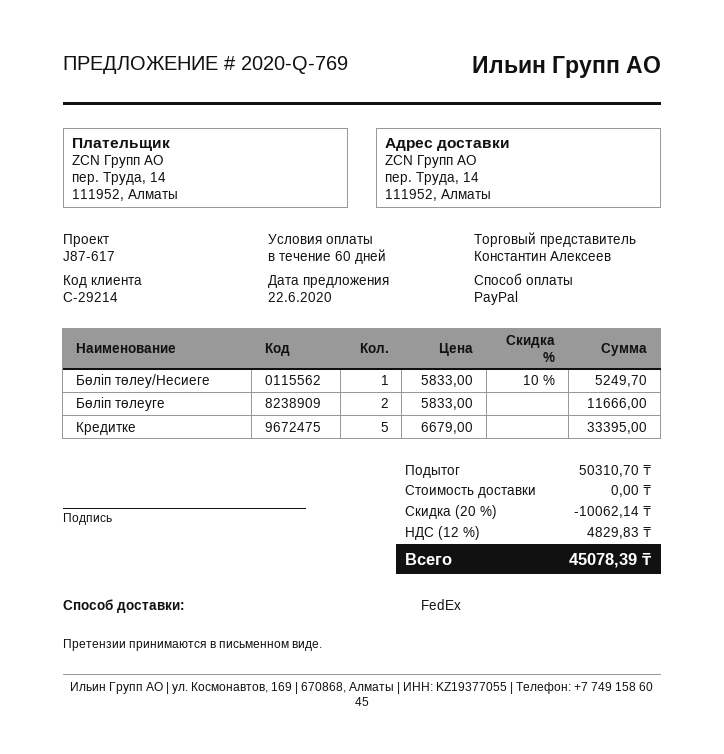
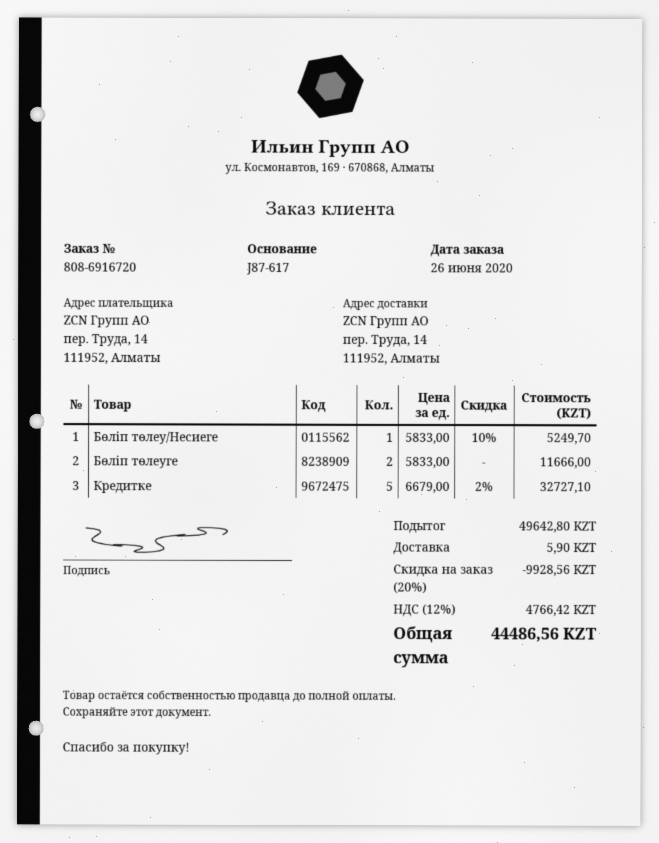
Кредитке: 5 x 6679.00 = 33395.00 -> 5 x 6679.00 - 2% = 32727.10
subtotal: 50310.70 -> 49642.80
discount: 20% = 10062.14 -> 20% = 9928.56
shipping: 0.00 -> 5.90
tax: 12% = 4829.83 -> 12% = 4766.42
total: 45078.39 -> 44486.56

